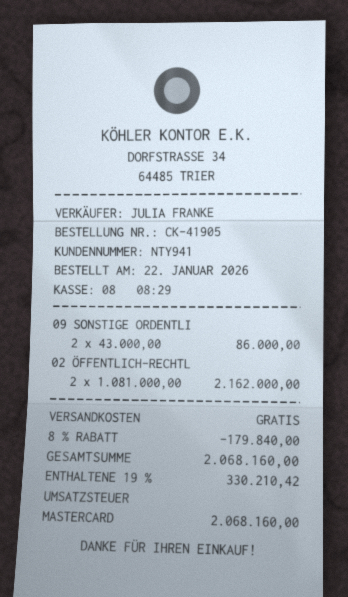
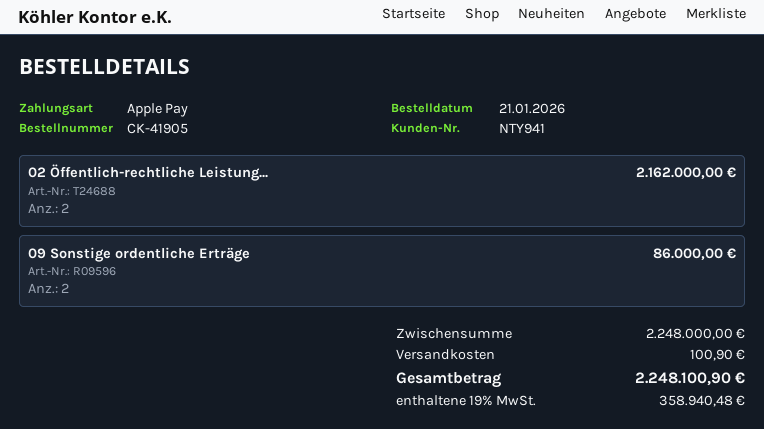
order date: 2026-01-22 -> 2026-01-21
payment method: Mastercard -> Apple Pay
discount: 8% = 179840.00 -> none
shipping: 0.00 -> 100.90
tax: 19% = 330210.42 -> 19% = 358940.48
total: 2068160.00 -> 2248100.90

